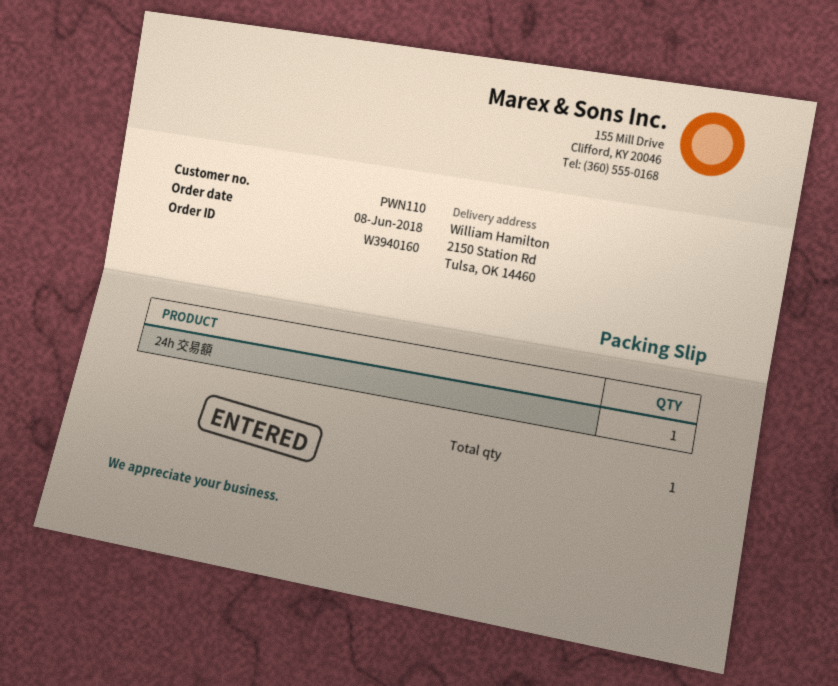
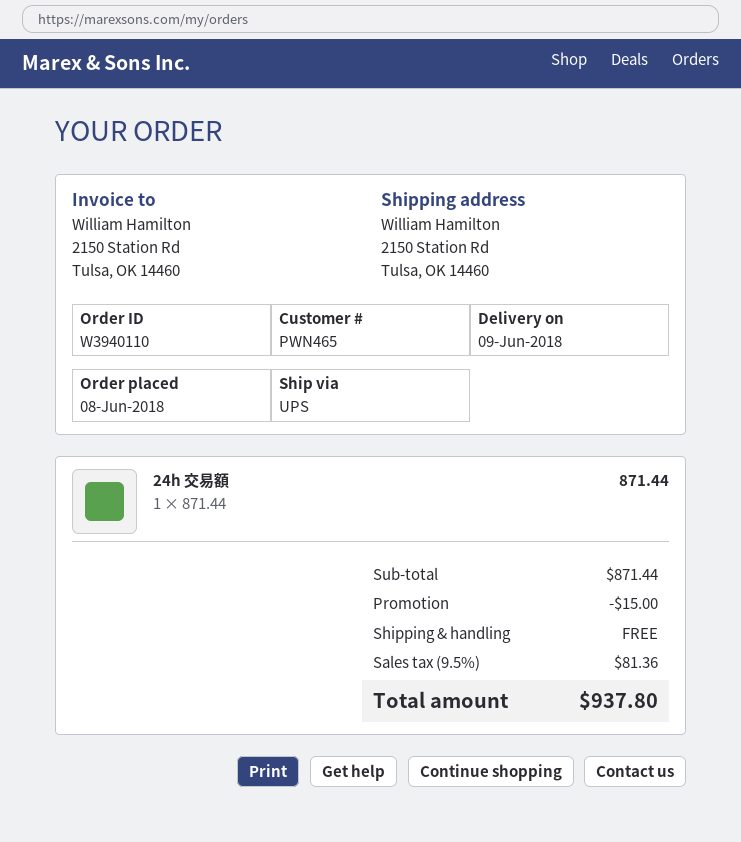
order number: W3940160 -> W3940110
customer number: PWN110 -> PWN465

